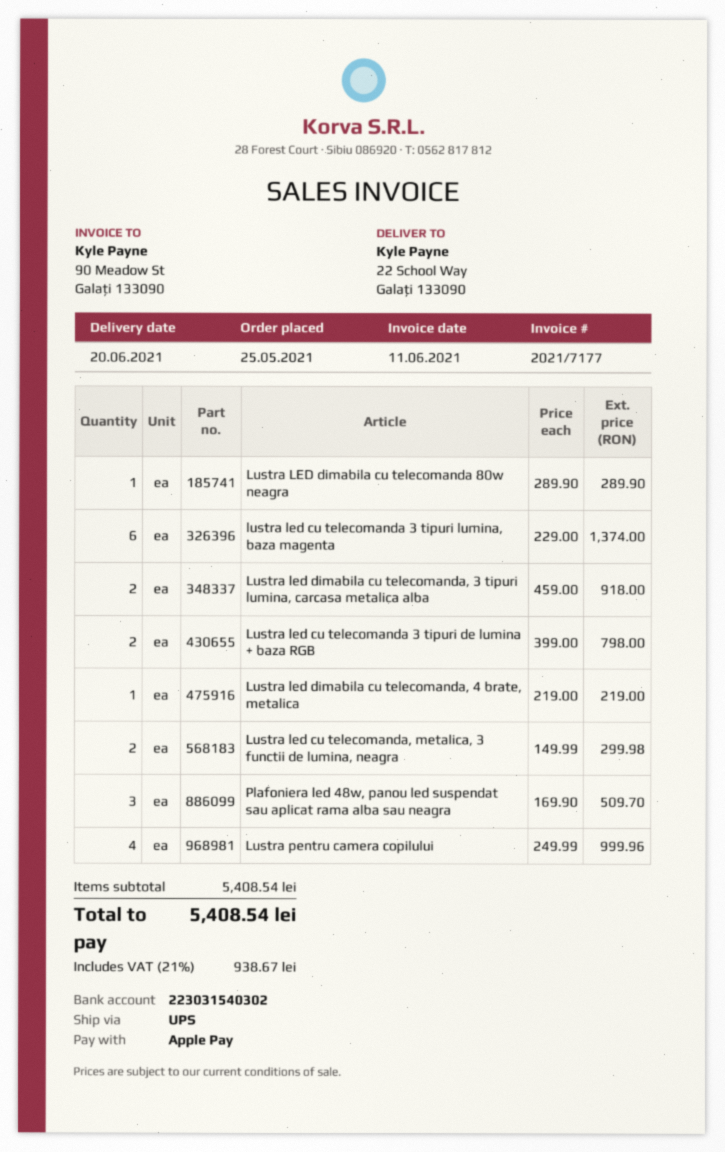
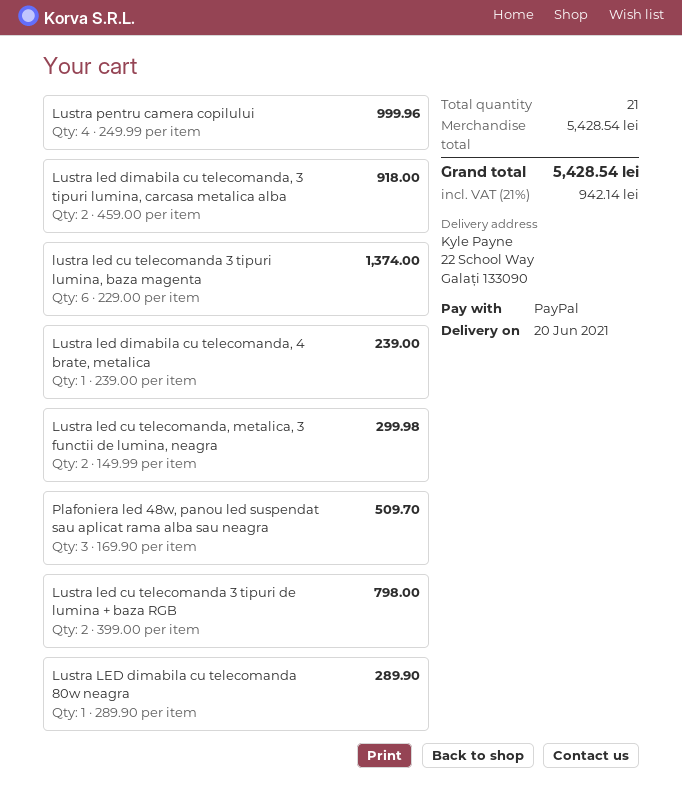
payment method: Apple Pay -> PayPal
Lustra led dimabila cu telecomanda, 4 brate, metalica: 1 x 219.00 = 219.00 -> 1 x 239.00 = 239.00
subtotal: 5408.54 -> 5428.54
tax: 21% = 938.67 -> 21% = 942.14
total: 5408.54 -> 5428.54

